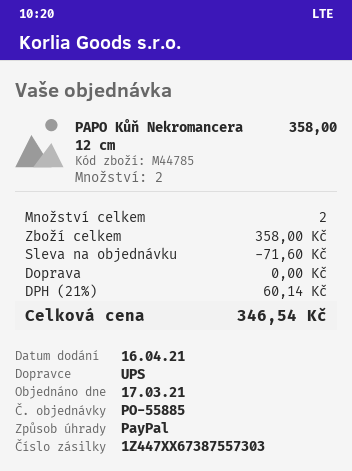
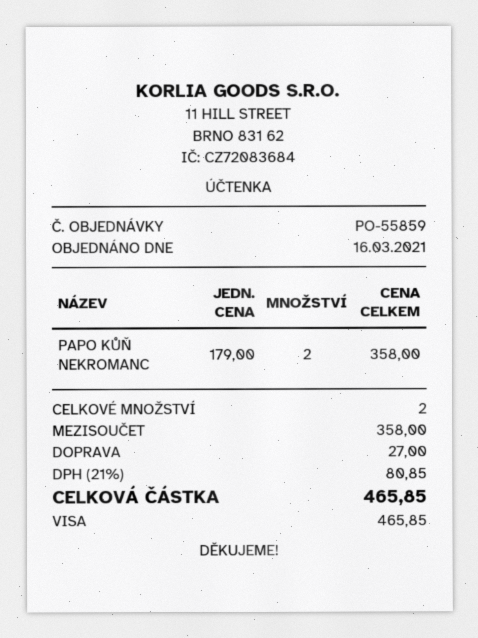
order number: PO-55885 -> PO-55859
order date: 2021-03-17 -> 2021-03-16
payment method: PayPal -> Visa
discount: 71.60 -> none
shipping: 0.00 -> 27.00
tax: 21% = 60.14 -> 21% = 80.85
total: 346.54 -> 465.85

